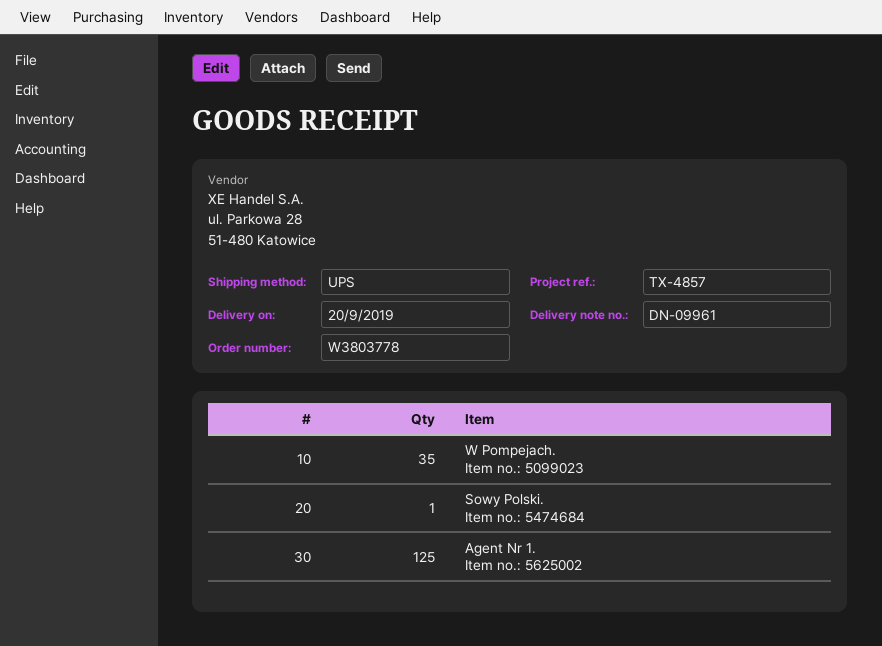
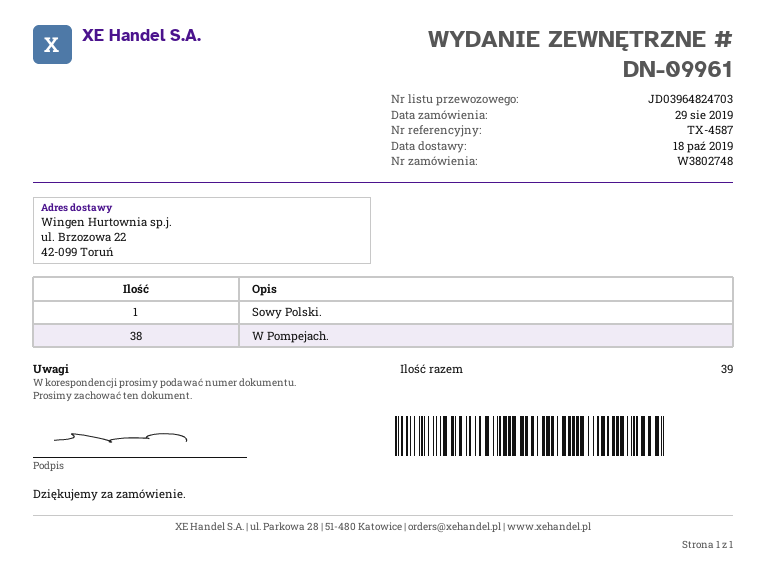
order number: W3803778 -> W3802748
delivery date: 2019-09-20 -> 2019-10-18
reference: TX-4857 -> TX-4587
W Pompejach.: 35 -> 38
Agent Nr 1.: 125 -> none

